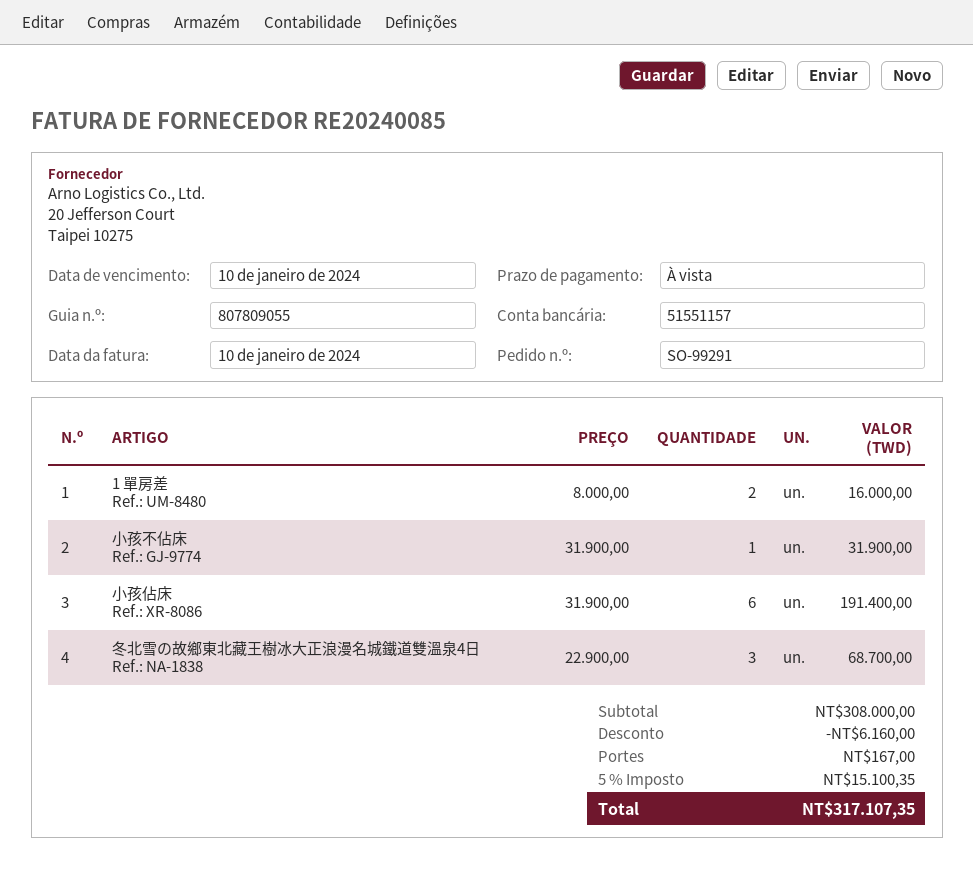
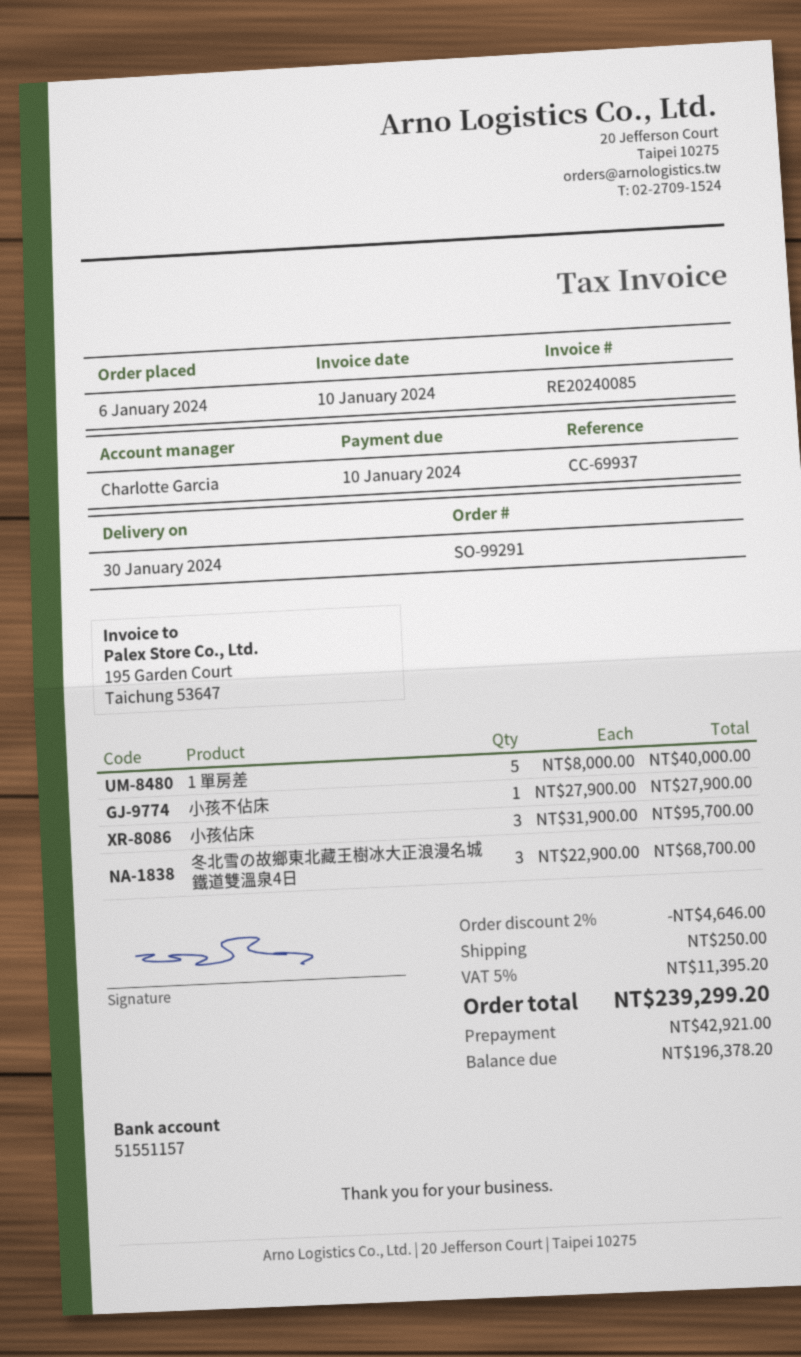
1 單房差: 2 x 8000.00 = 16000.00 -> 5 x 8000.00 = 40000.00
小孩不佔床: 1 x 31900.00 = 31900.00 -> 1 x 27900.00 = 27900.00
小孩佔床: 6 x 31900.00 = 191400.00 -> 3 x 31900.00 = 95700.00
discount: 6160.00 -> 4646.00
shipping: 167.00 -> 250.00
tax: 5% = 15100.35 -> 5% = 11395.20
total: 317107.35 -> 239299.20

